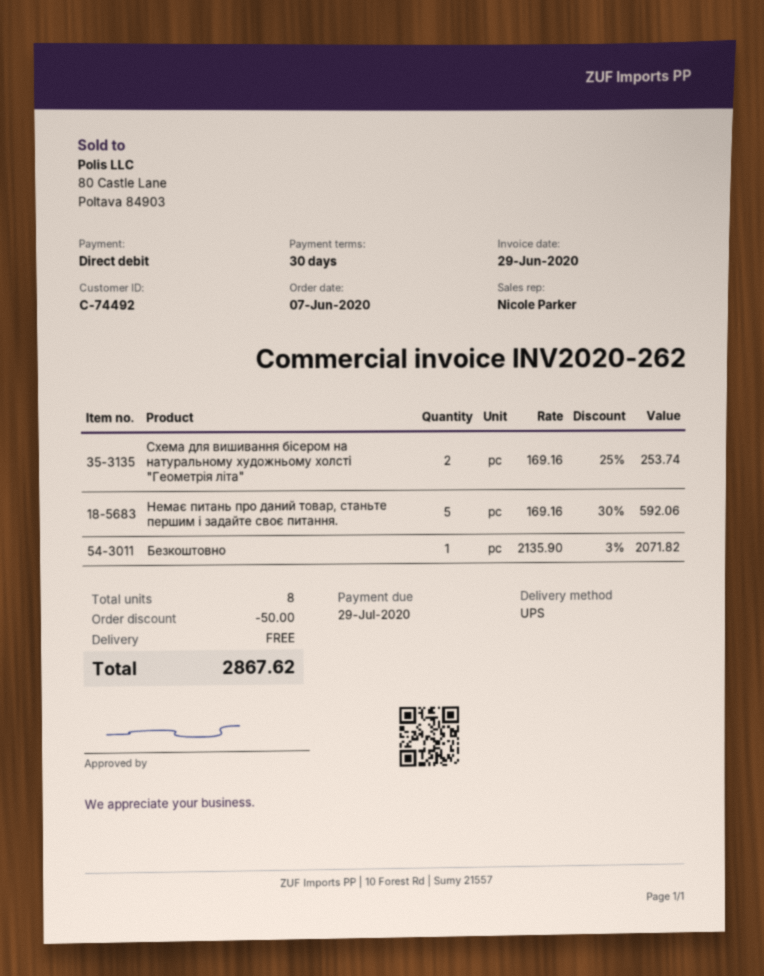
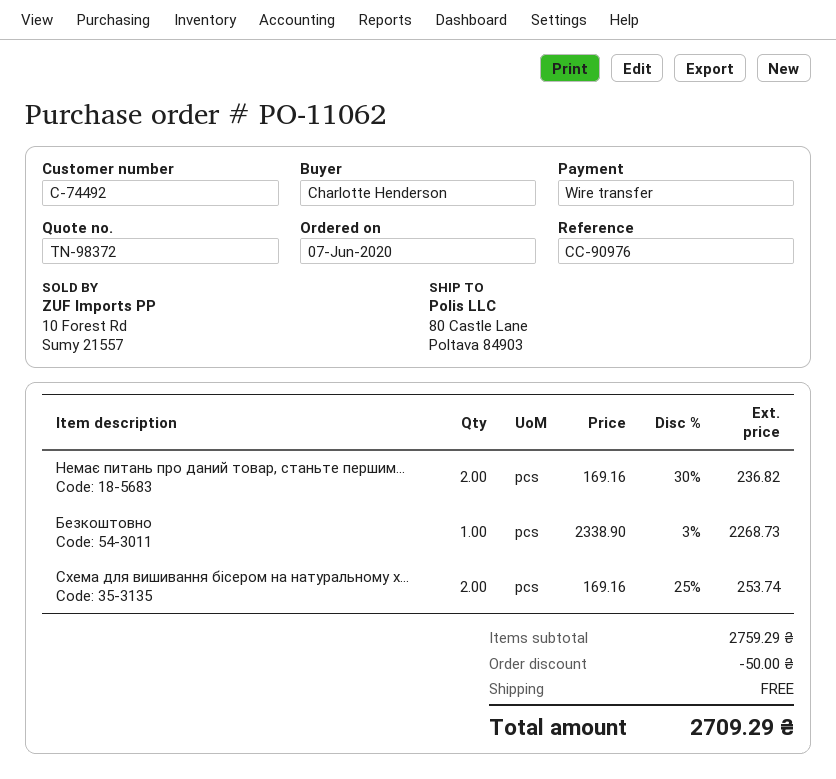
payment method: direct debit -> bank transfer
Немає питань про даний товар, станьте першим і задайте своє питання.: 5 x 169.16 - 30% = 592.06 -> 2 x 169.16 - 30% = 236.82
Безкоштовно: 1 x 2135.90 - 3% = 2071.82 -> 1 x 2338.90 - 3% = 2268.73
total: 2867.62 -> 2709.29

